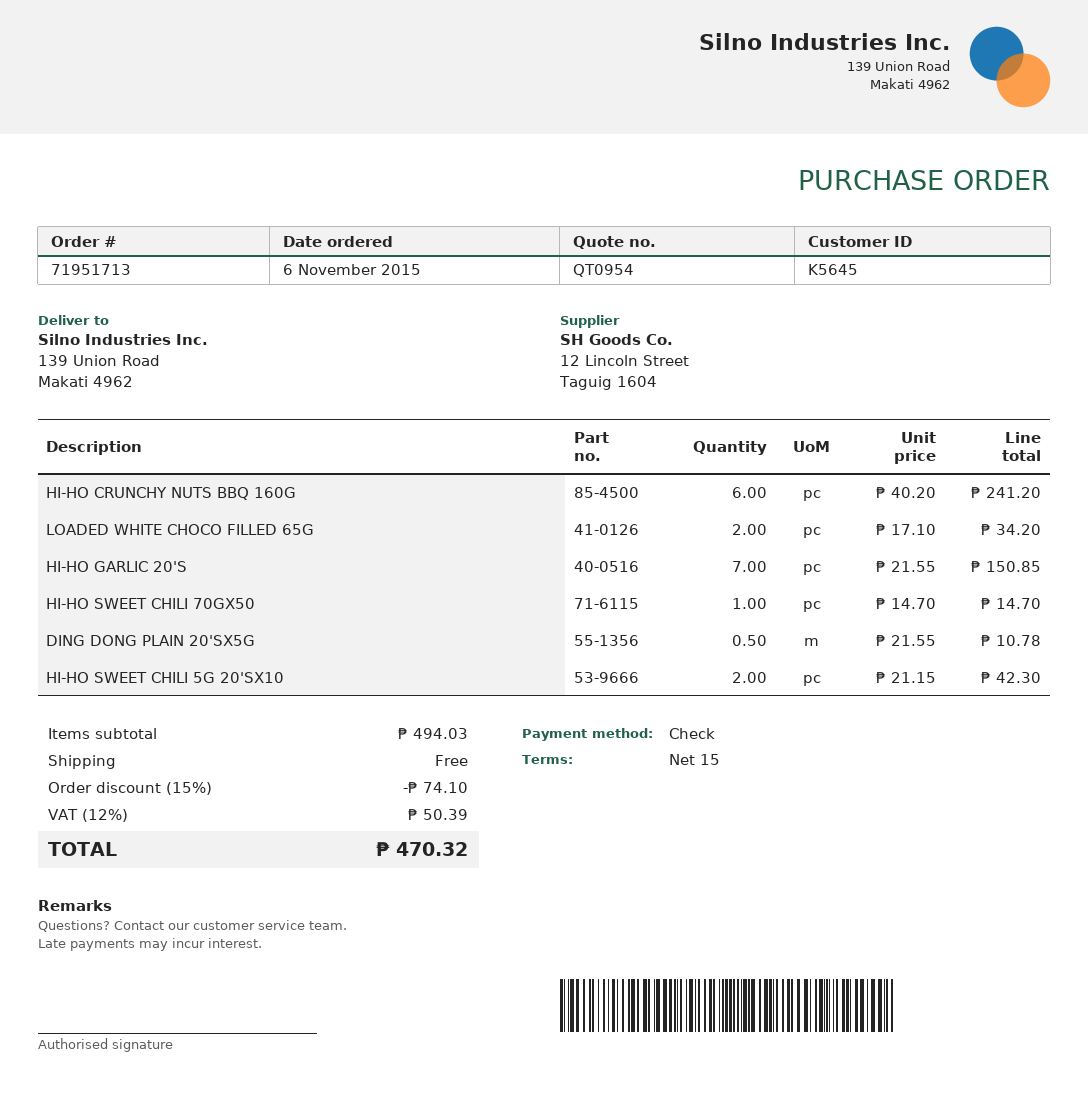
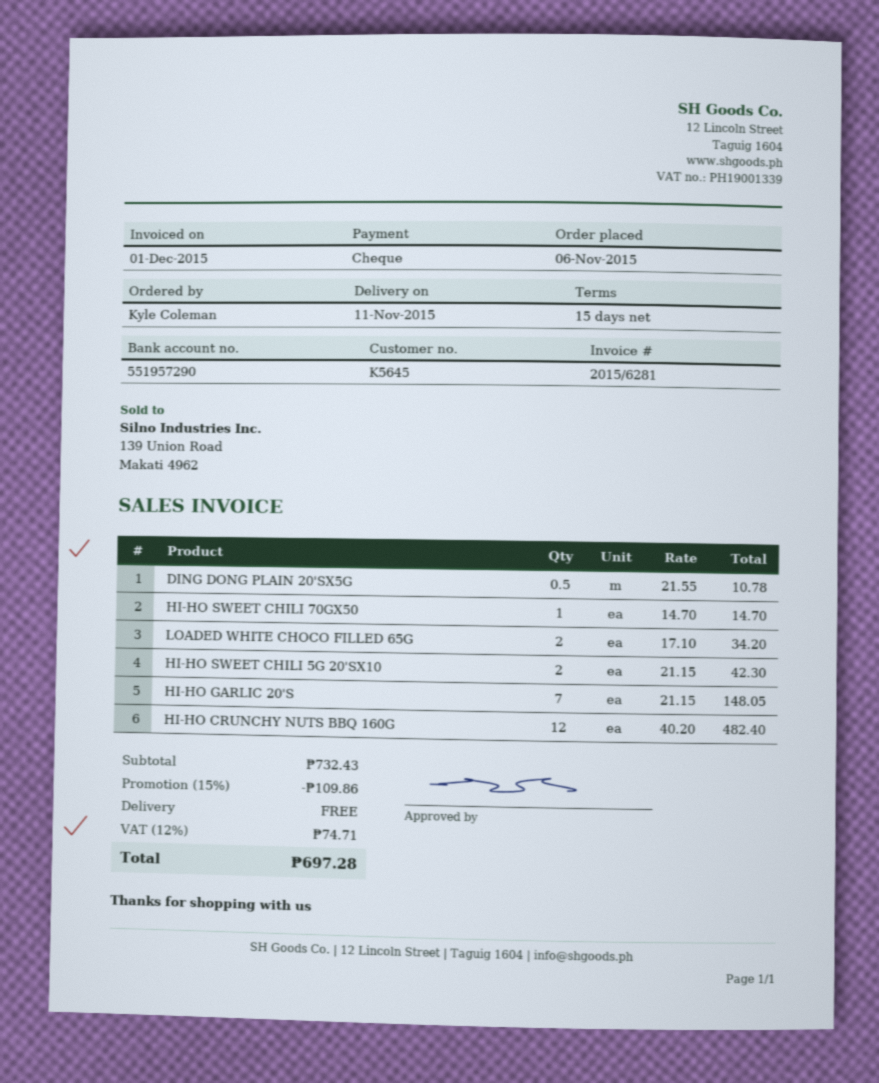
HI-HO CRUNCHY NUTS BBQ 160G: 6 x 40.20 = 241.20 -> 12 x 40.20 = 482.40
HI-HO GARLIC 20'S: 7 x 21.55 = 150.85 -> 7 x 21.15 = 148.05
subtotal: 494.03 -> 732.43
discount: 15% = 74.10 -> 15% = 109.86
tax: 12% = 50.39 -> 12% = 74.71
total: 470.32 -> 697.28

